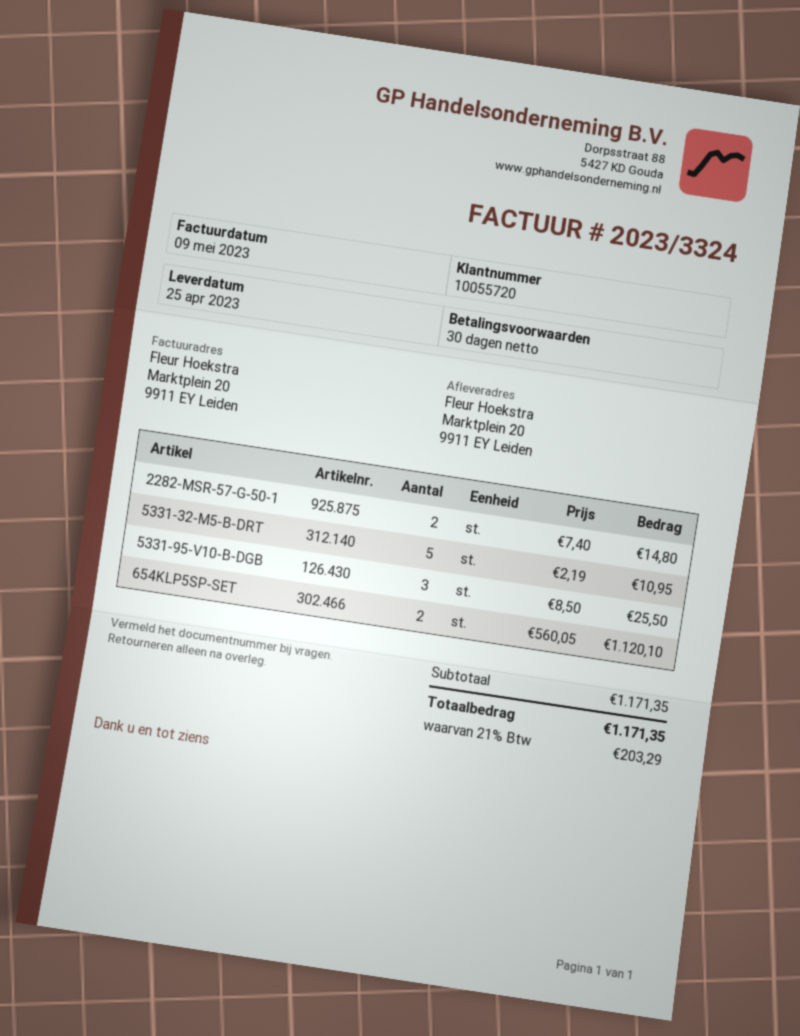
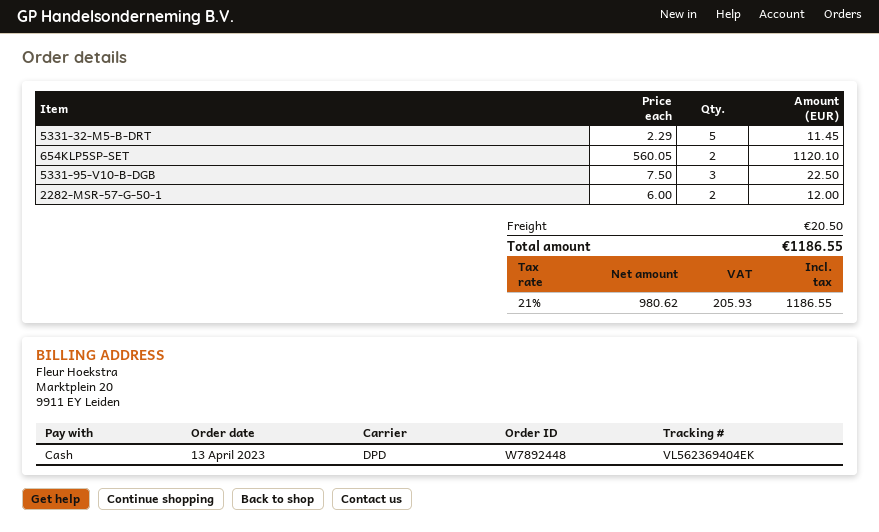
2282-MSR-57-G-50-1: 2 x 7.40 = 14.80 -> 2 x 6.00 = 12.00
5331-32-M5-B-DRT: 5 x 2.19 = 10.95 -> 5 x 2.29 = 11.45
5331-95-V10-B-DGB: 3 x 8.50 = 25.50 -> 3 x 7.50 = 22.50
shipping: none -> 20.50
tax: 21% = 203.29 -> 21% = 205.93
total: 1171.35 -> 1186.55

